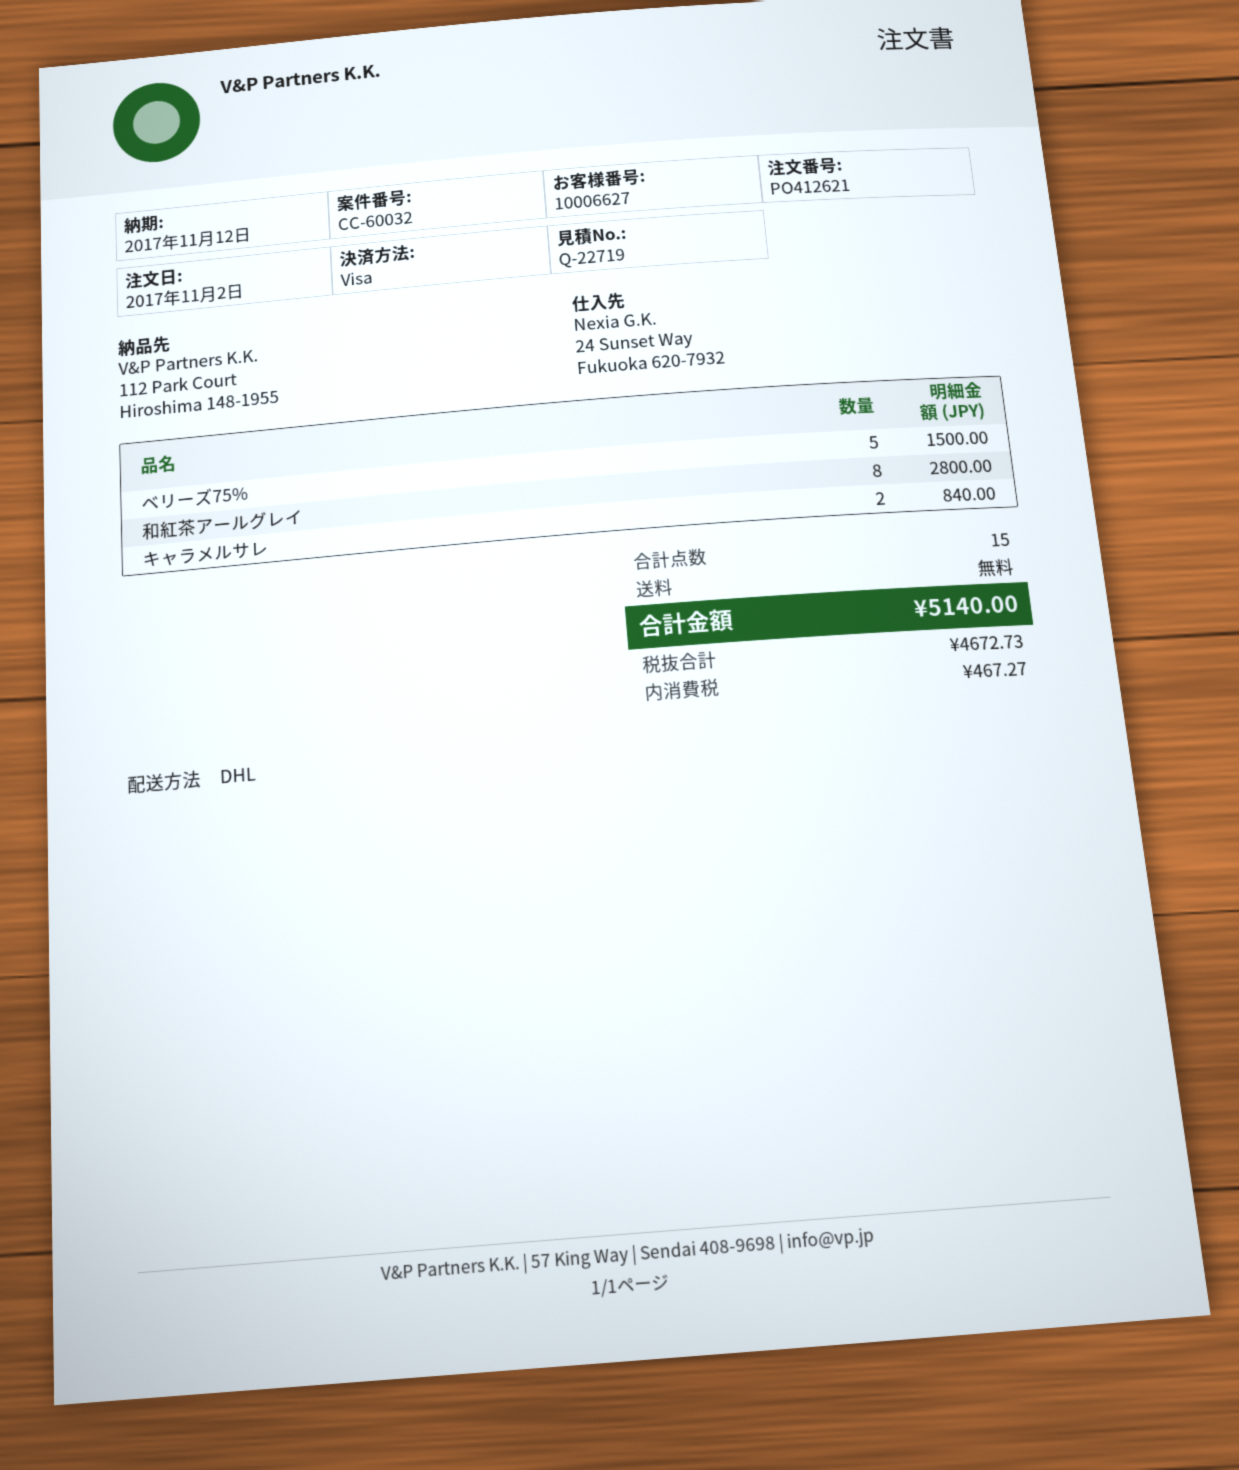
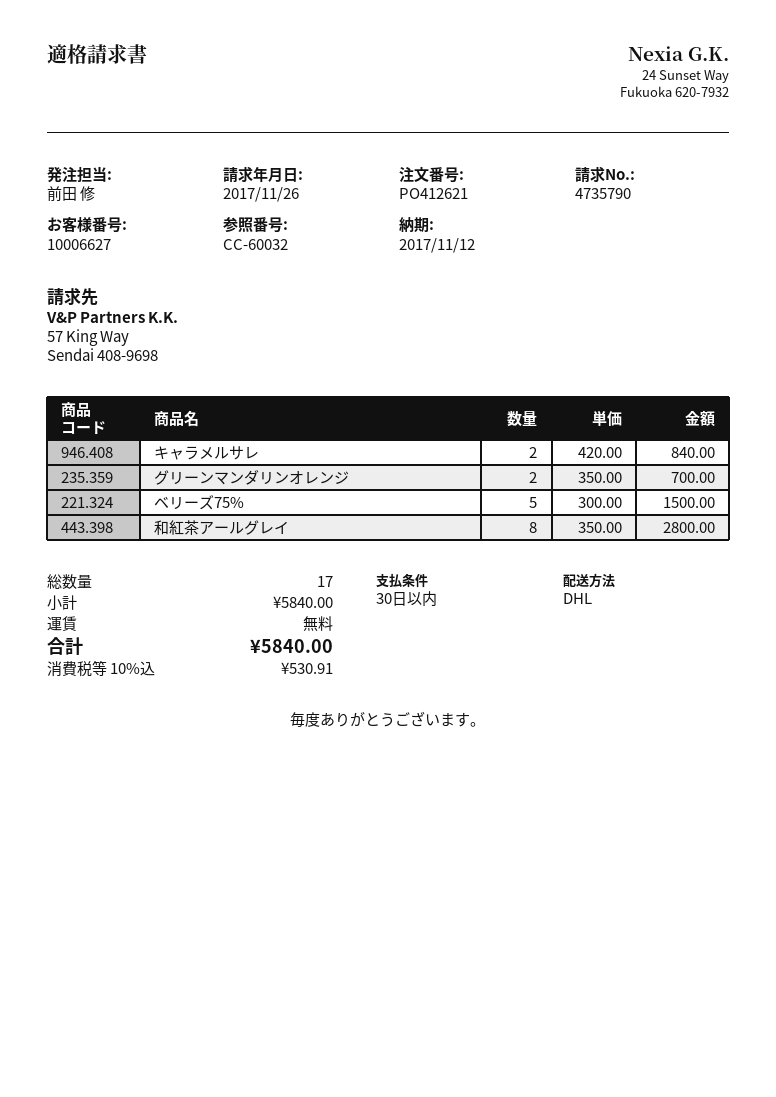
グリーンマンダリンオレンジ: none -> 2 for 700.00
total quantity: 15 -> 17
tax: 467.27 -> 530.91
total: 5140.00 -> 5840.00

